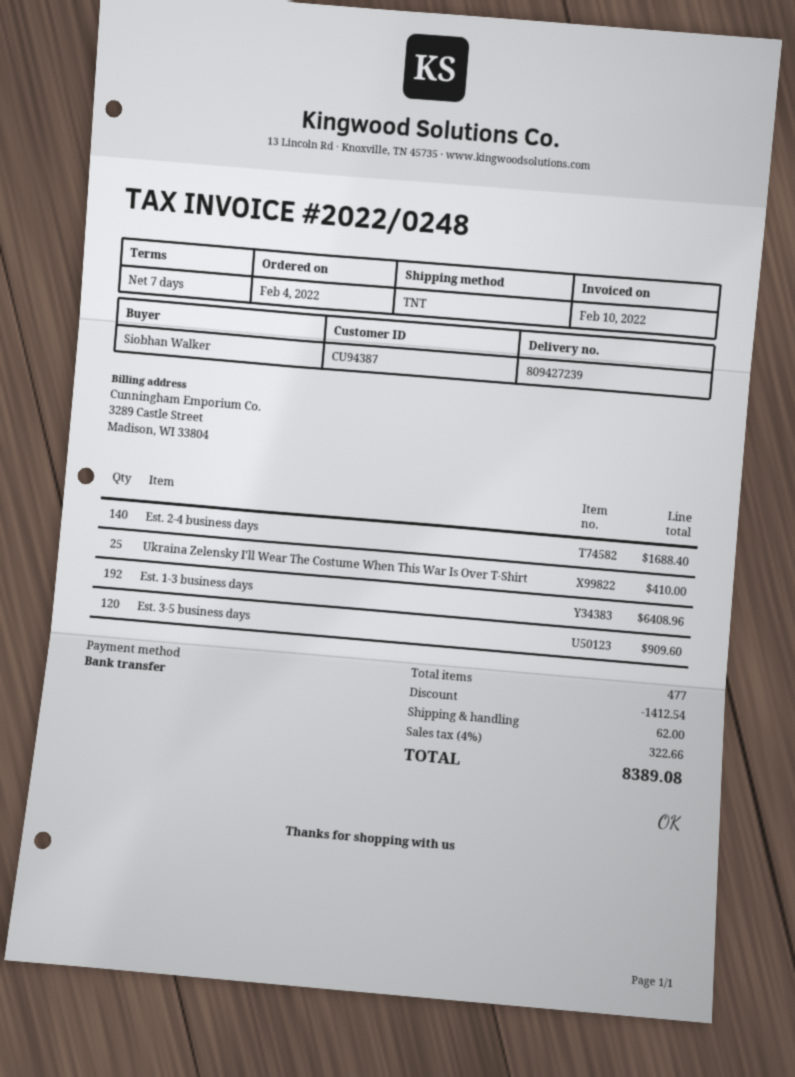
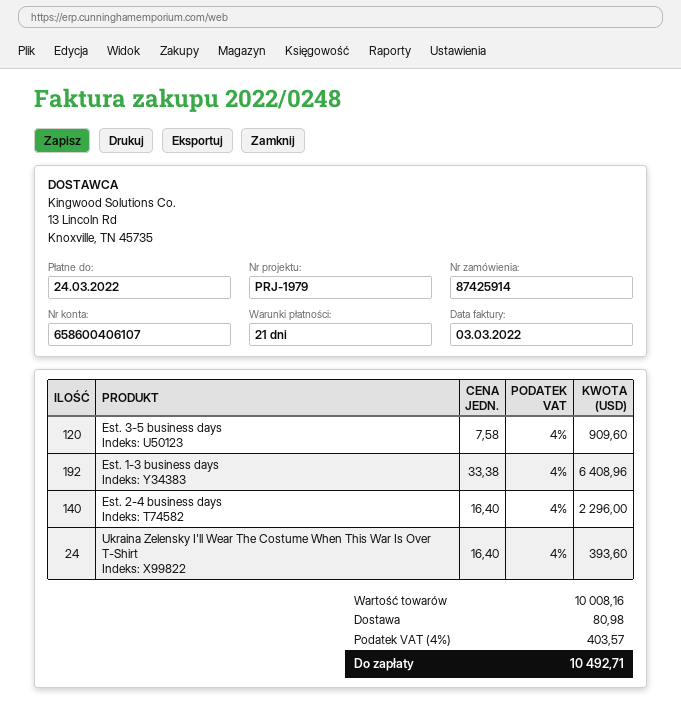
invoice date: 2022-02-10 -> 2022-03-03
payment terms: 7 days -> 21 days
Est. 2-4 business days: 140 for 1688.40 -> 140 for 2296.00
Ukraina Zelensky I'll Wear The Costume When This War Is Over T-Shirt: 25 for 410.00 -> 24 for 393.60
discount: 1412.54 -> none
shipping: 62.00 -> 80.98
tax: 4% = 322.66 -> 4% = 403.57
total: 8389.08 -> 10492.71

